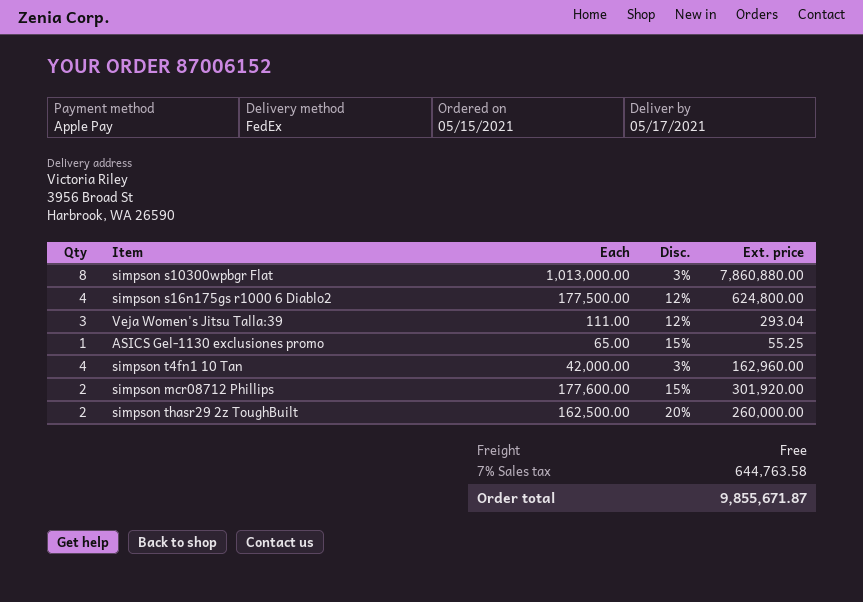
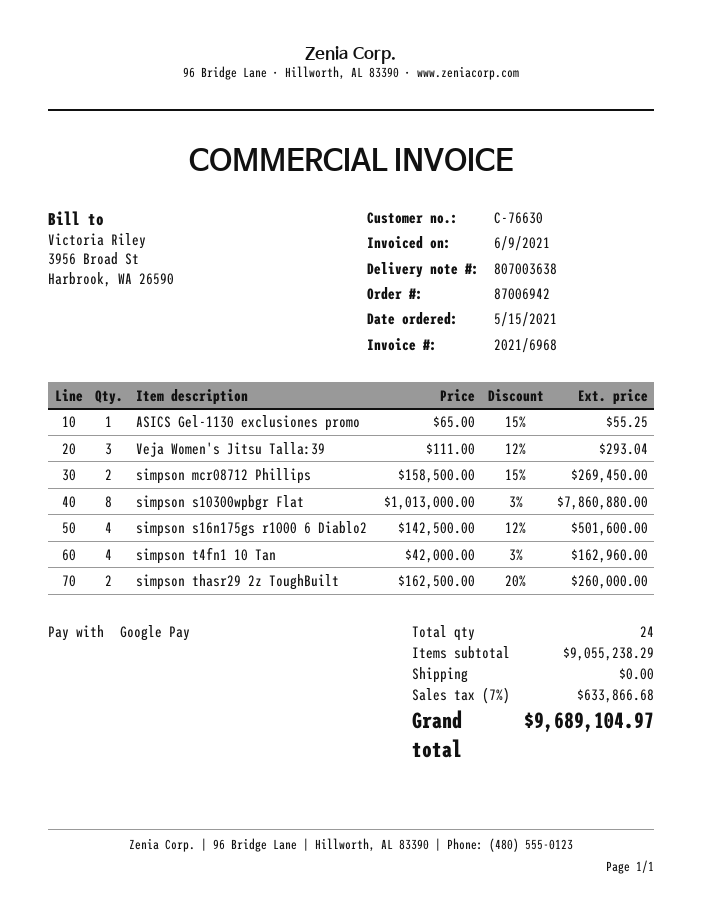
order number: 87006152 -> 87006942
payment method: Apple Pay -> Google Pay
simpson s16n175gs r1000 6 Diablo2: 4 x 177500.00 - 12% = 624800.00 -> 4 x 142500.00 - 12% = 501600.00
simpson mcr08712 Phillips: 2 x 177600.00 - 15% = 301920.00 -> 2 x 158500.00 - 15% = 269450.00
tax: 7% = 644763.58 -> 7% = 633866.68
total: 9855671.87 -> 9689104.97

